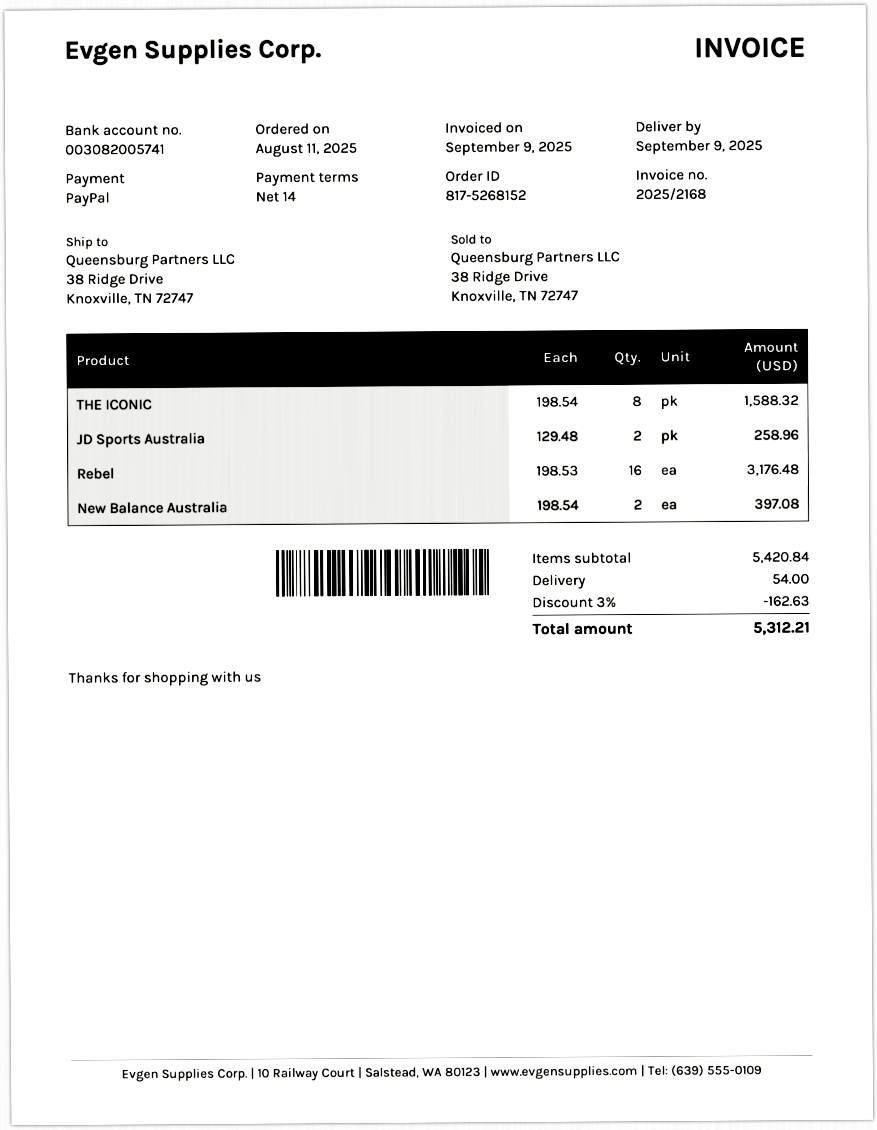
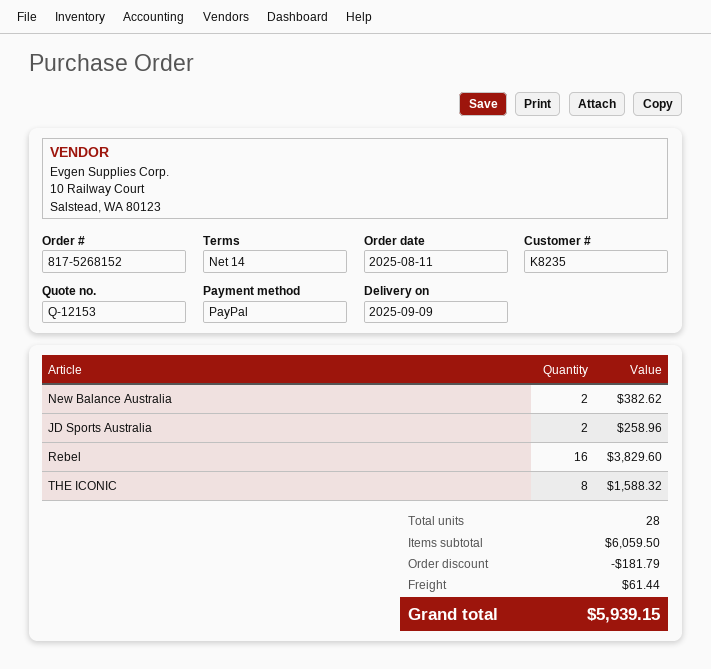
Rebel: 16 for 3176.48 -> 16 for 3829.60
New Balance Australia: 2 for 397.08 -> 2 for 382.62
subtotal: 5420.84 -> 6059.50
discount: 162.63 -> 181.79
shipping: 54.00 -> 61.44
total: 5312.21 -> 5939.15

